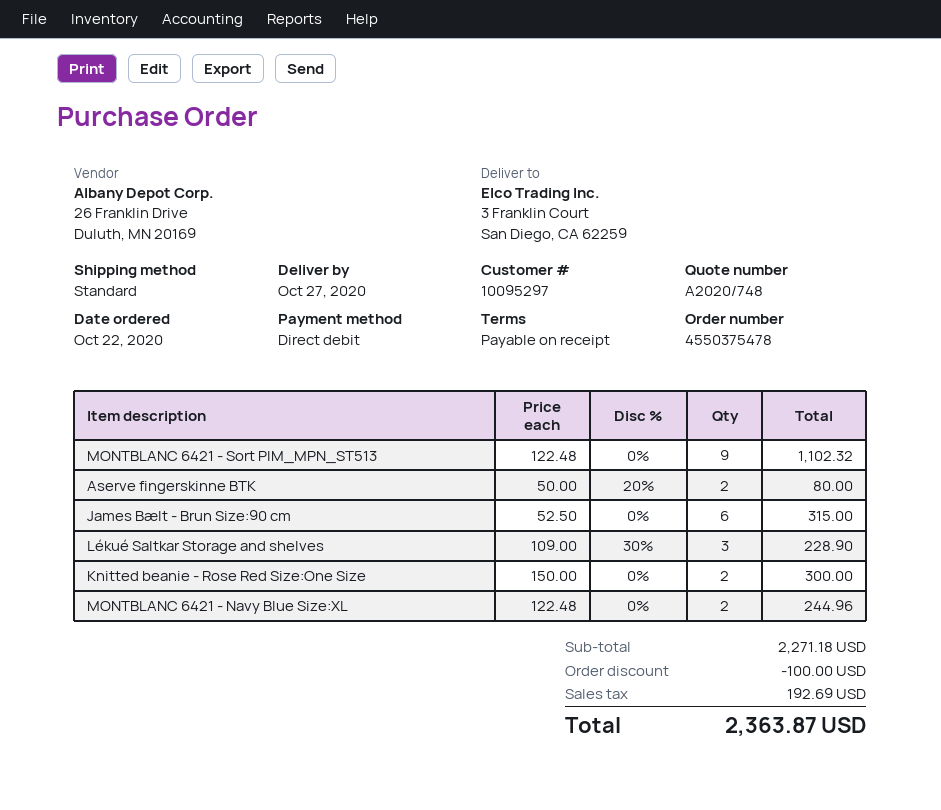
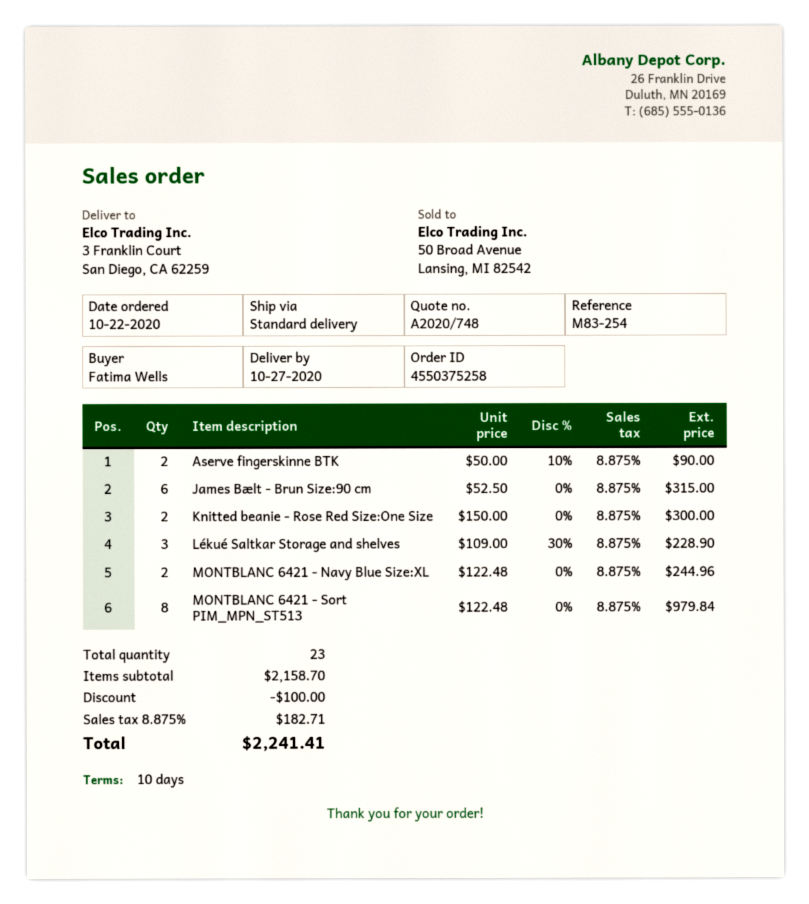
order number: 4550375478 -> 4550375258
payment terms: on receipt -> 10 days
MONTBLANC 6421 - Sort PIM_MPN_ST513: 9 x 122.48 = 1102.32 -> 8 x 122.48 = 979.84
Aserve fingerskinne BTK: 2 x 50.00 - 20% = 80.00 -> 2 x 50.00 - 10% = 90.00
subtotal: 2271.18 -> 2158.70
tax: 192.69 -> 182.71
total: 2363.87 -> 2241.41

